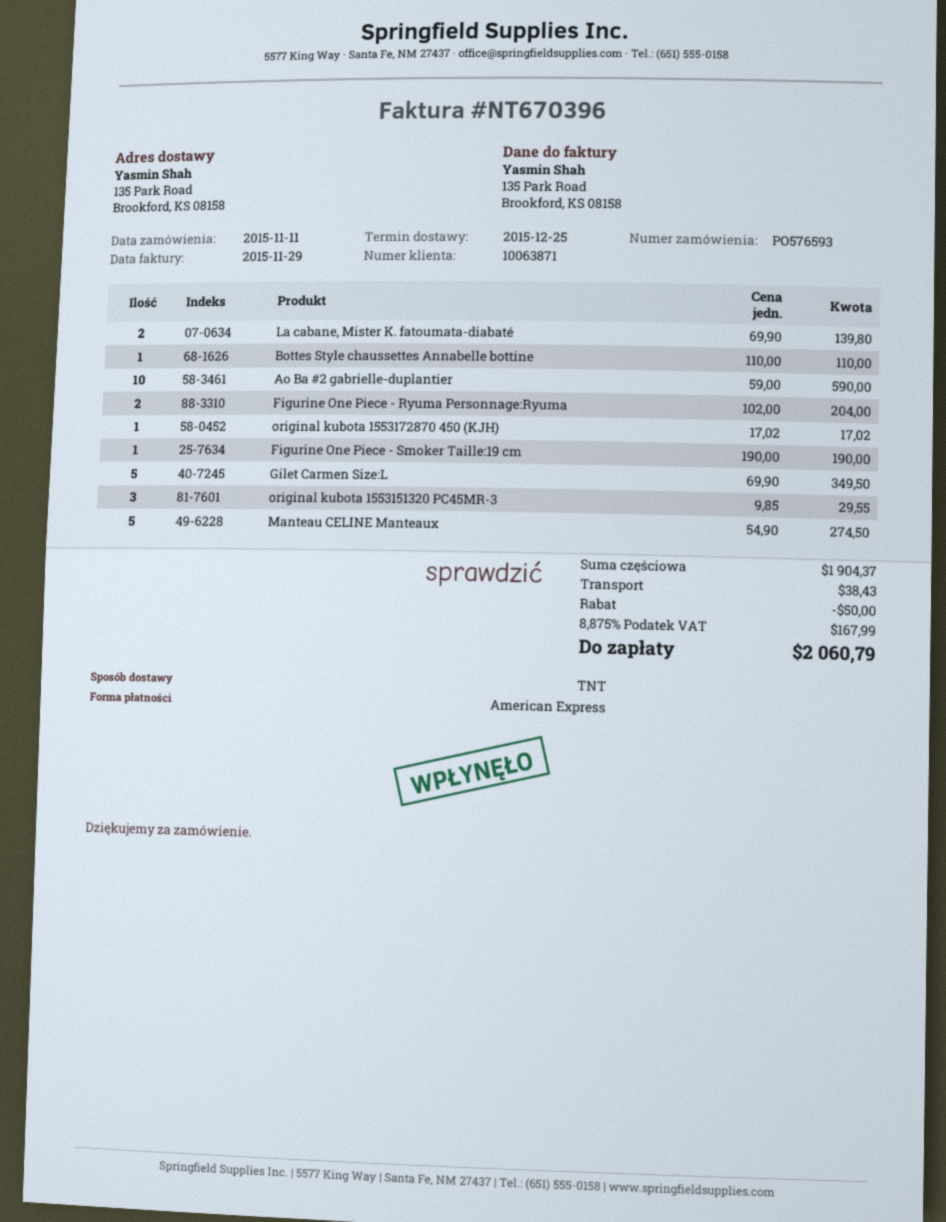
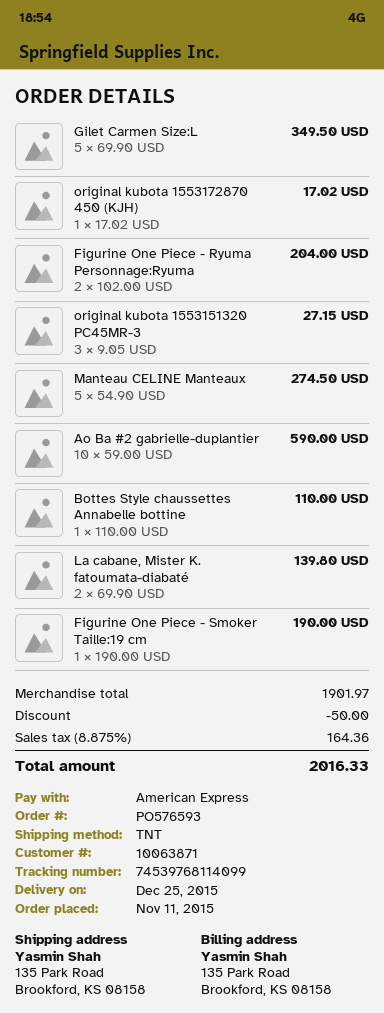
original kubota 1553151320 PC45MR-3: 3 x 9.85 = 29.55 -> 3 x 9.05 = 27.15
subtotal: 1904.37 -> 1901.97
shipping: 38.43 -> none
tax: 8.875% = 167.99 -> 8.875% = 164.36
total: 2060.79 -> 2016.33

